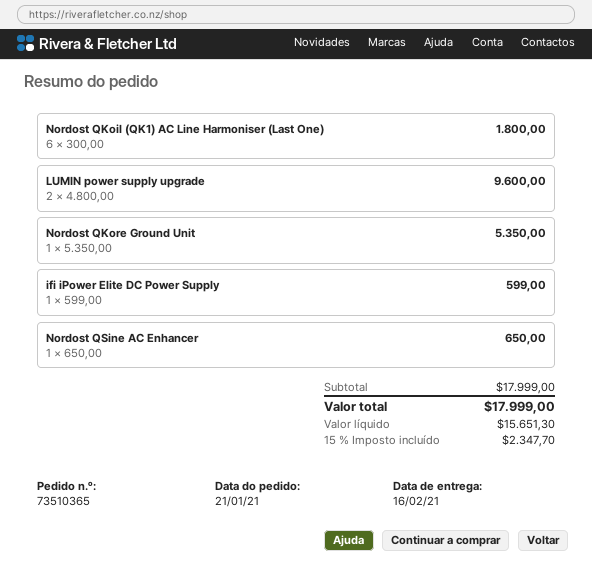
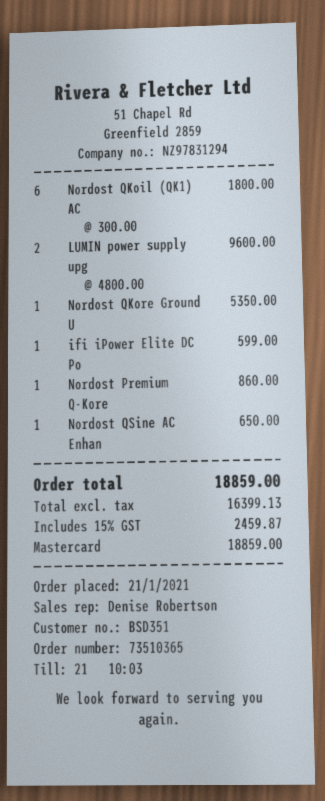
Nordost Premium Q-Kore: none -> 1 x 860.00 = 860.00
net: 15651.30 -> 16399.13
tax: 15% = 2347.70 -> 15% = 2459.87
total: 17999.00 -> 18859.00

